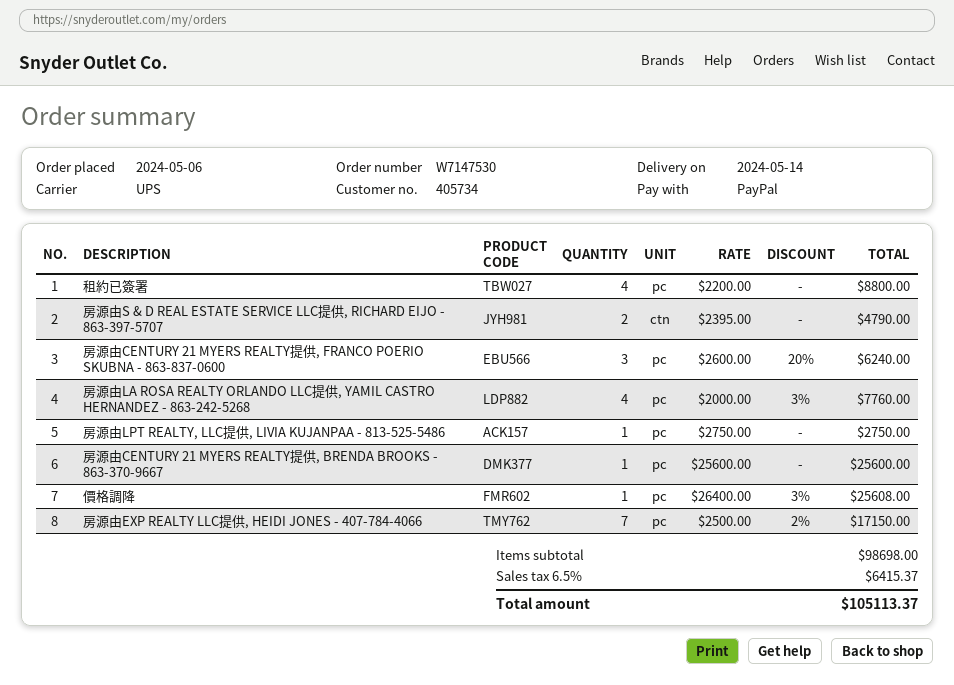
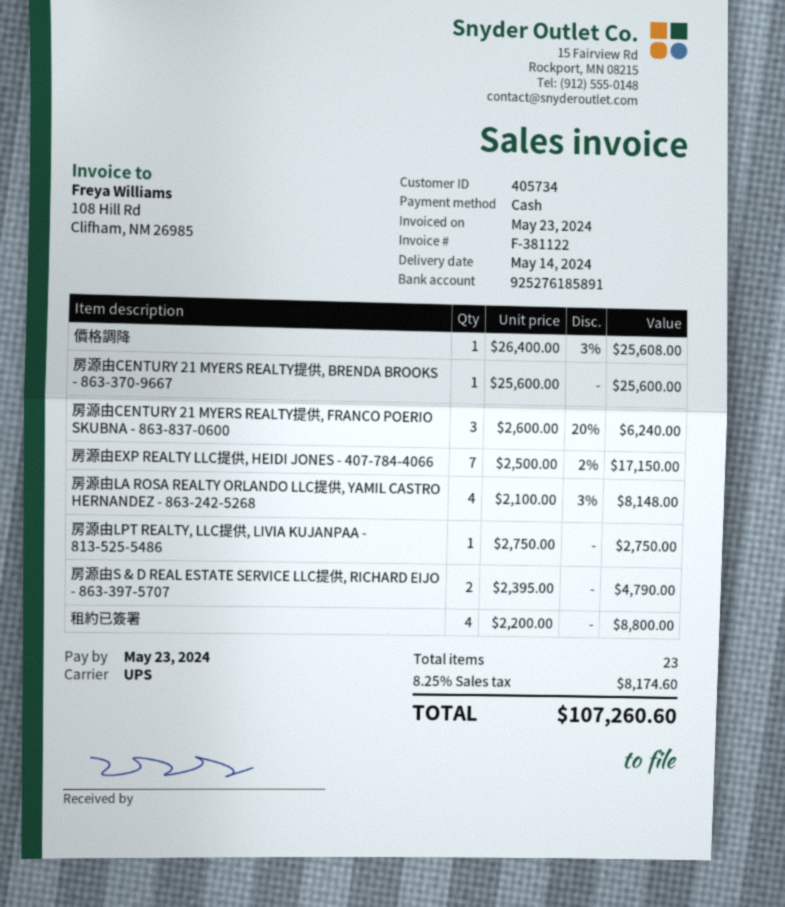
payment method: PayPal -> cash
房源由LA ROSA REALTY ORLANDO LLC提供, YAMIL CASTRO HERNANDEZ - 863-242-5268: 4 x 2000.00 - 3% = 7760.00 -> 4 x 2100.00 - 3% = 8148.00
tax: 6.5% = 6415.37 -> 8.25% = 8174.60
total: 105113.37 -> 107260.60

